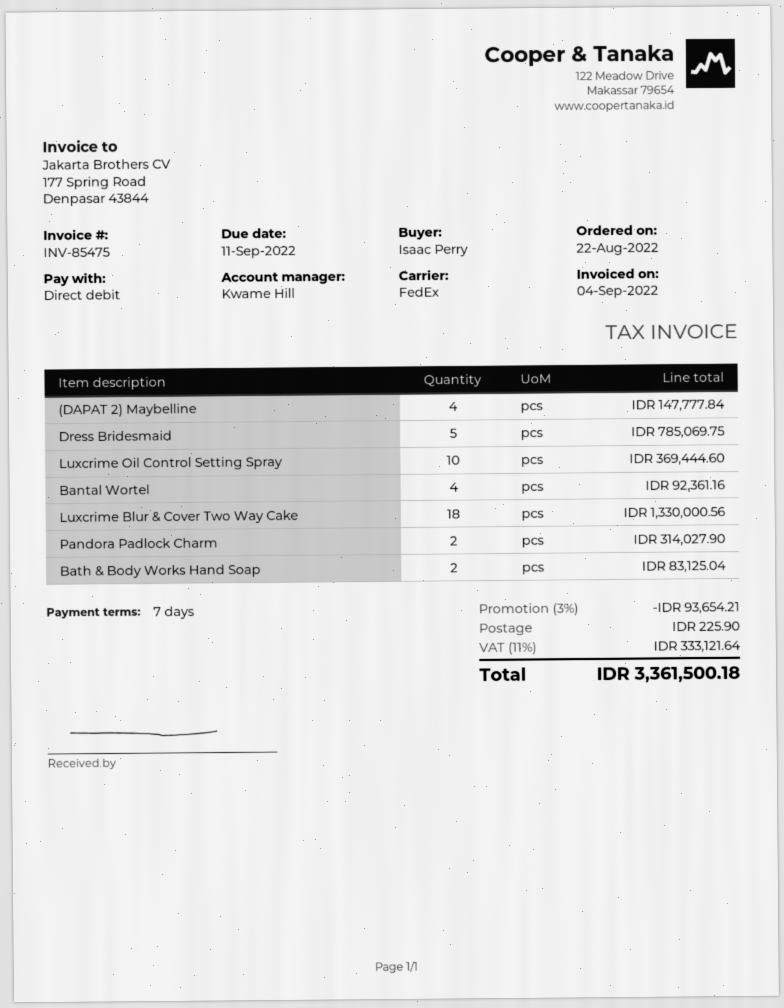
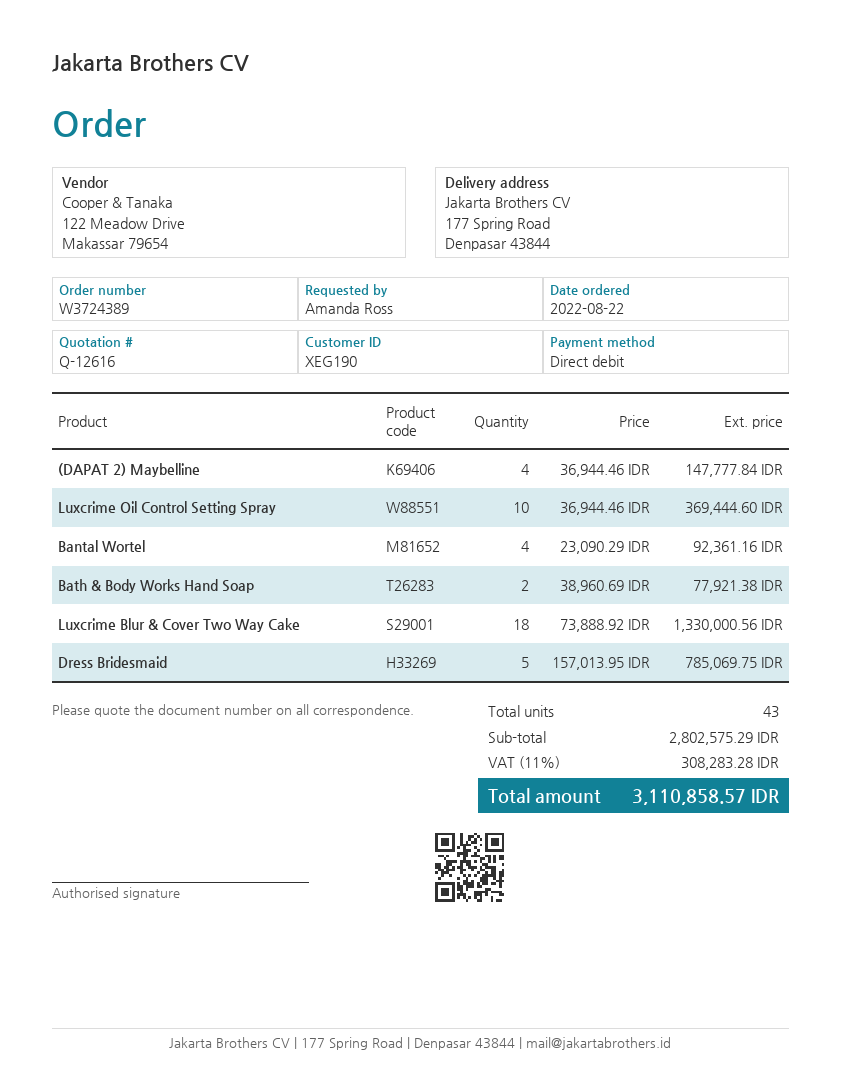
ordered by: Isaac Perry -> Amanda Ross
Pandora Padlock Charm: 2 for 314027.90 -> none
Bath & Body Works Hand Soap: 2 for 83125.04 -> 2 for 77921.38
discount: 3% = 93654.21 -> none
shipping: 225.90 -> none
tax: 11% = 333121.64 -> 11% = 308283.28
total: 3361500.18 -> 3110858.57

